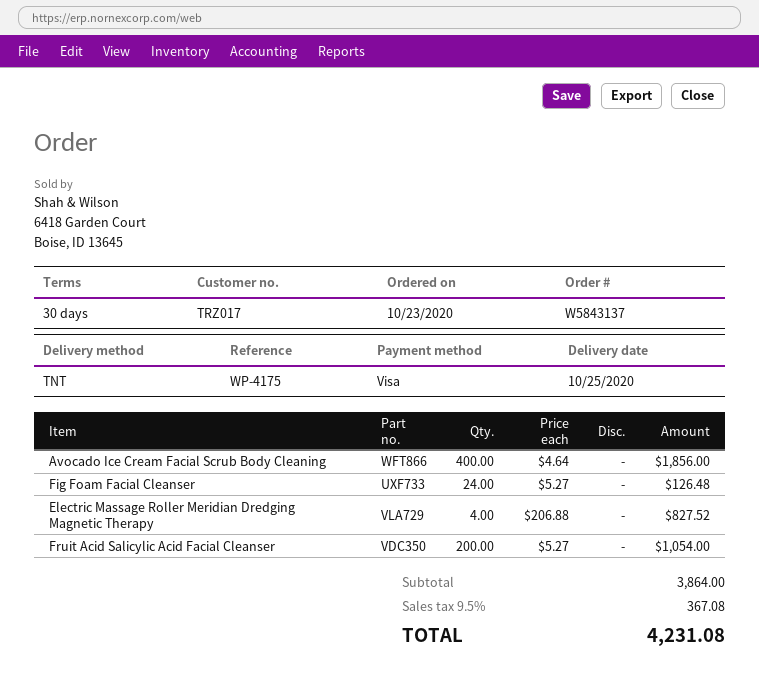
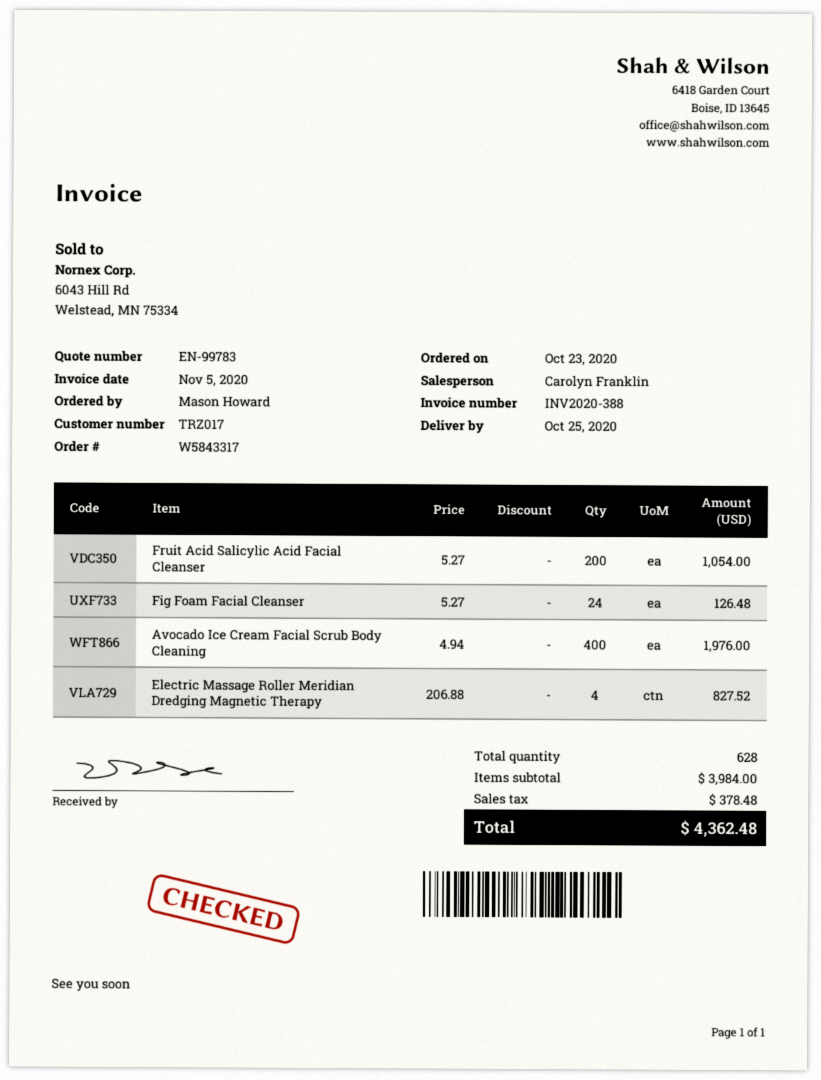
order number: W5843137 -> W5843317
Avocado Ice Cream Facial Scrub Body Cleaning: 400 x 4.64 = 1856.00 -> 400 x 4.94 = 1976.00
subtotal: 3864.00 -> 3984.00
tax: 367.08 -> 378.48
total: 4231.08 -> 4362.48

